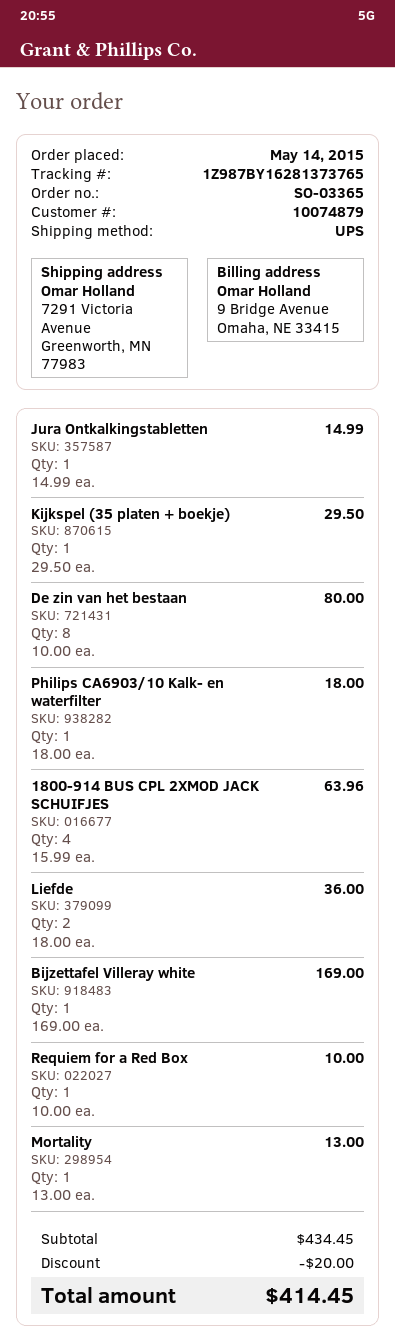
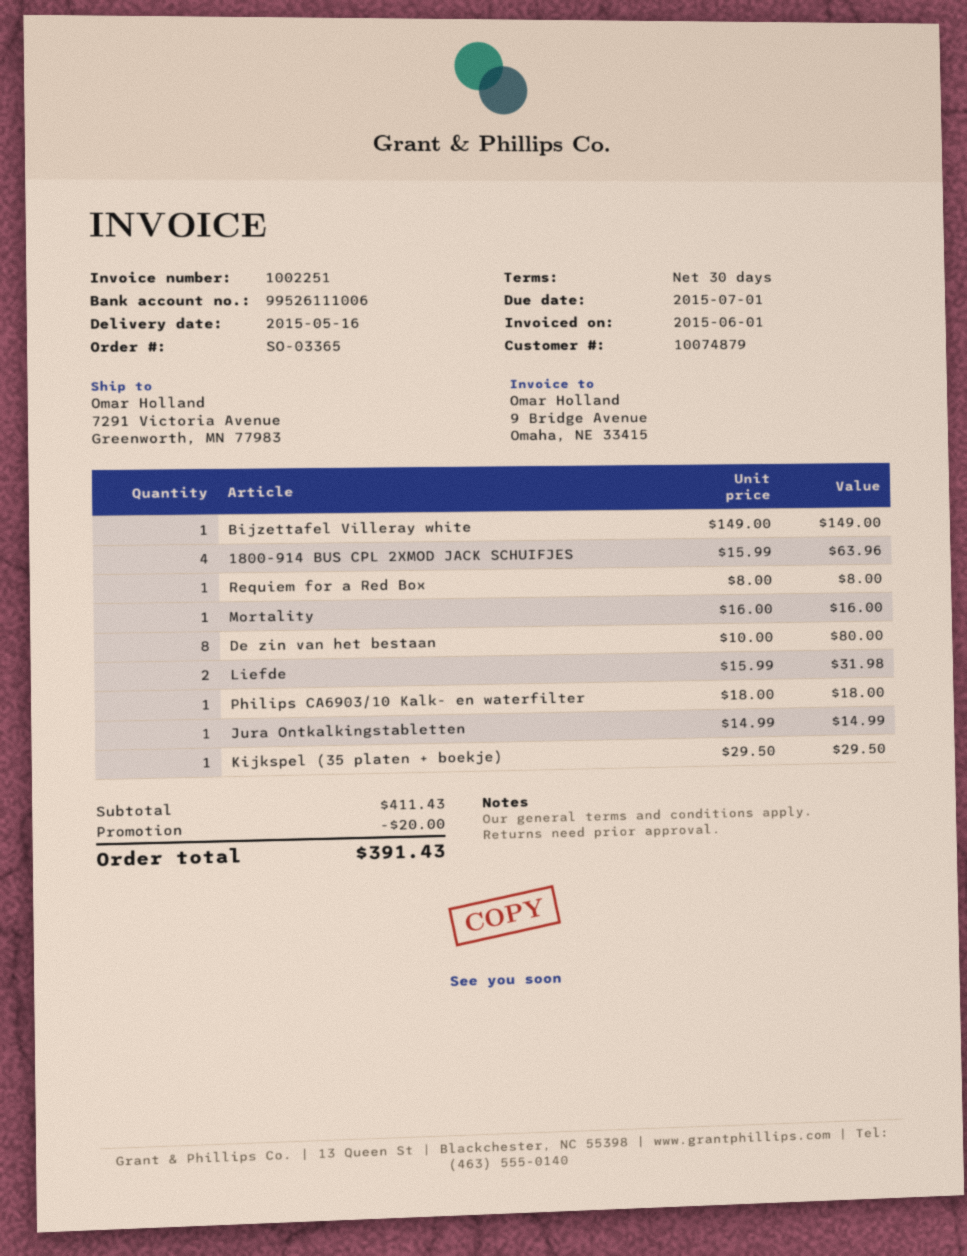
Liefde: 2 x 18.00 = 36.00 -> 2 x 15.99 = 31.98
Bijzettafel Villeray white: 1 x 169.00 = 169.00 -> 1 x 149.00 = 149.00
Requiem for a Red Box: 1 x 10.00 = 10.00 -> 1 x 8.00 = 8.00
Mortality: 1 x 13.00 = 13.00 -> 1 x 16.00 = 16.00
subtotal: 434.45 -> 411.43
total: 414.45 -> 391.43

